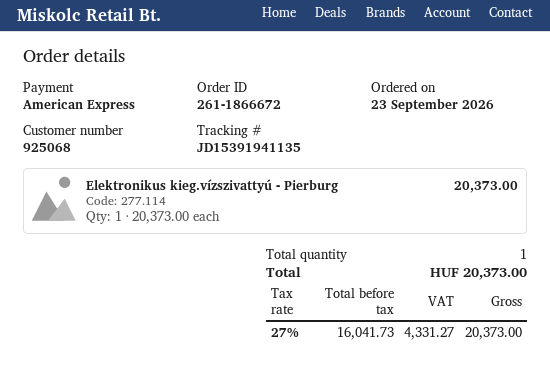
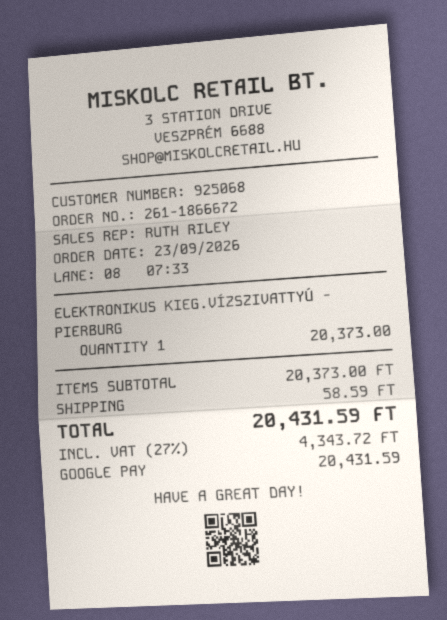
payment method: American Express -> Google Pay
shipping: none -> 58.59
tax: 27% = 4331.27 -> 27% = 4343.72
total: 20373.00 -> 20431.59

